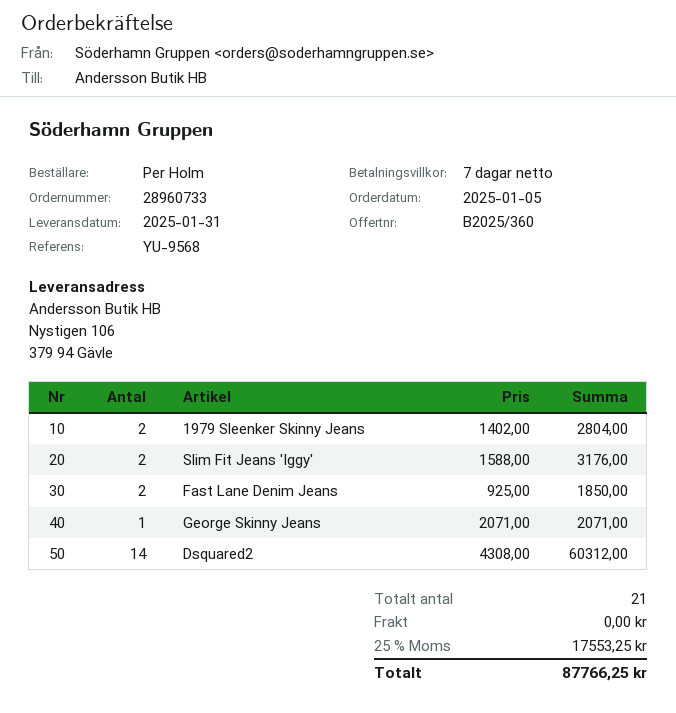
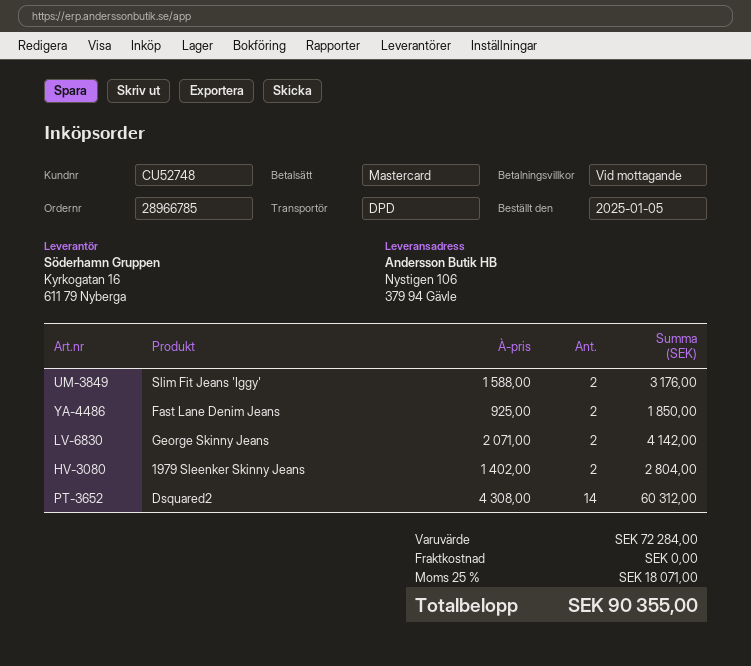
order number: 28960733 -> 28966785
payment terms: 7 days -> on receipt
George Skinny Jeans: 1 x 2071.00 = 2071.00 -> 2 x 2071.00 = 4142.00
tax: 25% = 17553.25 -> 25% = 18071.00
total: 87766.25 -> 90355.00

